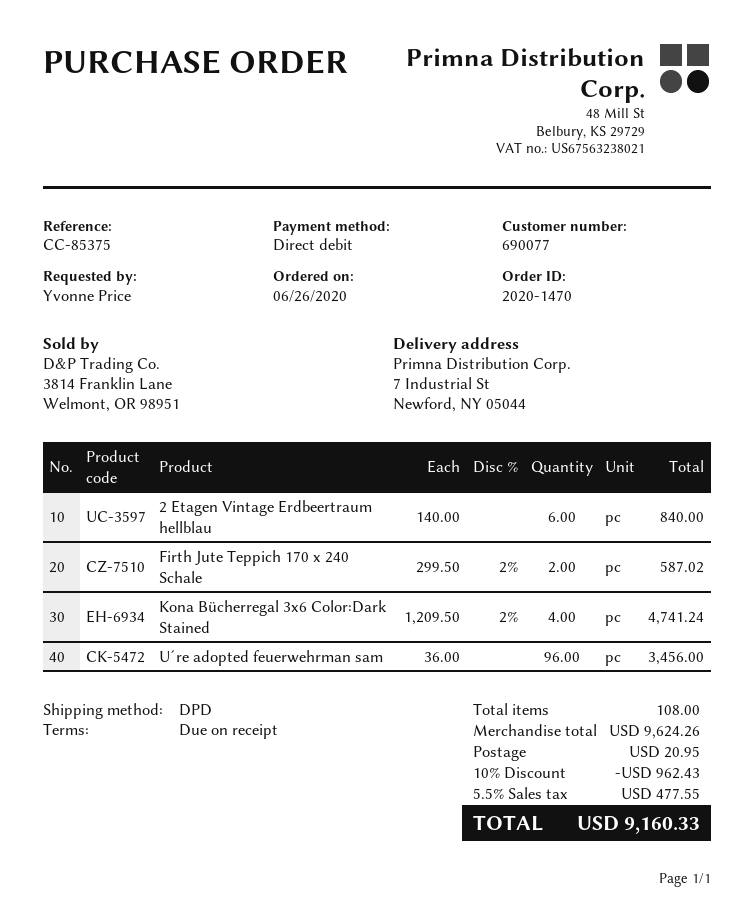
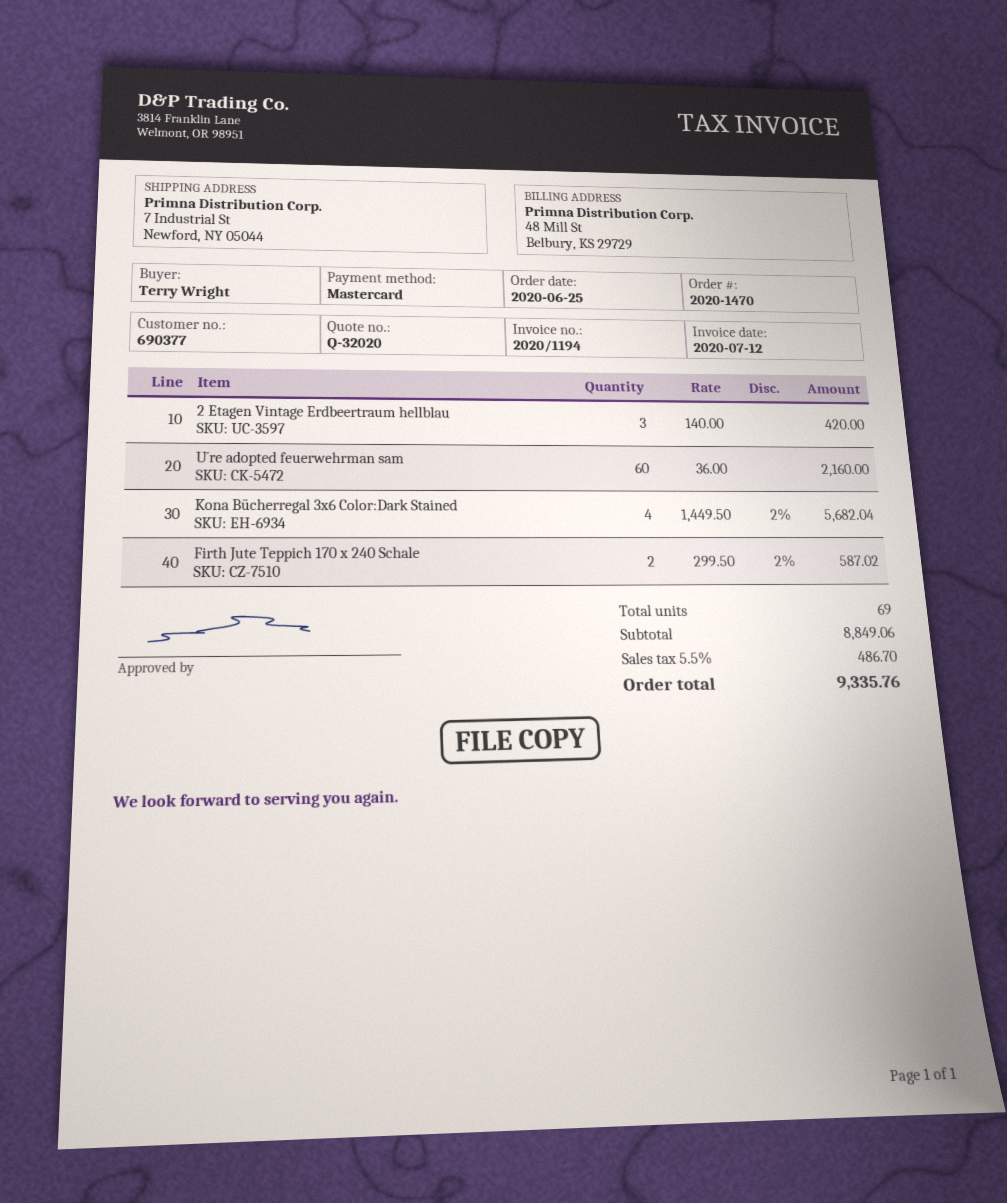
order date: 2020-06-26 -> 2020-06-25
customer number: 690077 -> 690377
ordered by: Yvonne Price -> Terry Wright
payment method: direct debit -> Mastercard
2 Etagen Vintage Erdbeertraum hellblau: 6 x 140.00 = 840.00 -> 3 x 140.00 = 420.00
Kona Bücherregal 3x6 Color:Dark Stained: 4 x 1209.50 - 2% = 4741.24 -> 4 x 1449.50 - 2% = 5682.04
U´re adopted feuerwehrman sam: 96 x 36.00 = 3456.00 -> 60 x 36.00 = 2160.00
total quantity: 108 -> 69
subtotal: 9624.26 -> 8849.06
discount: 10% = 962.43 -> none
shipping: 20.95 -> none
tax: 5.5% = 477.55 -> 5.5% = 486.70
total: 9160.33 -> 9335.76

